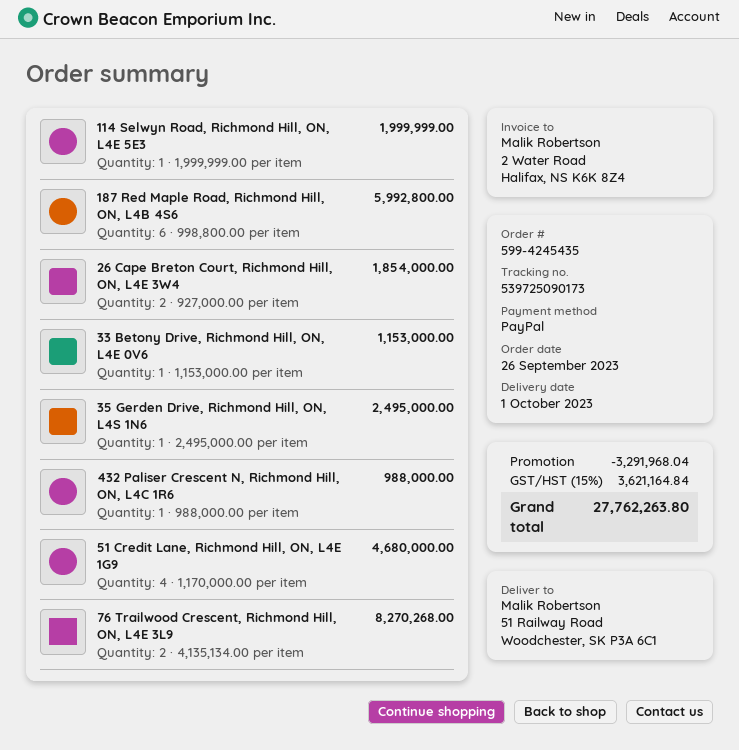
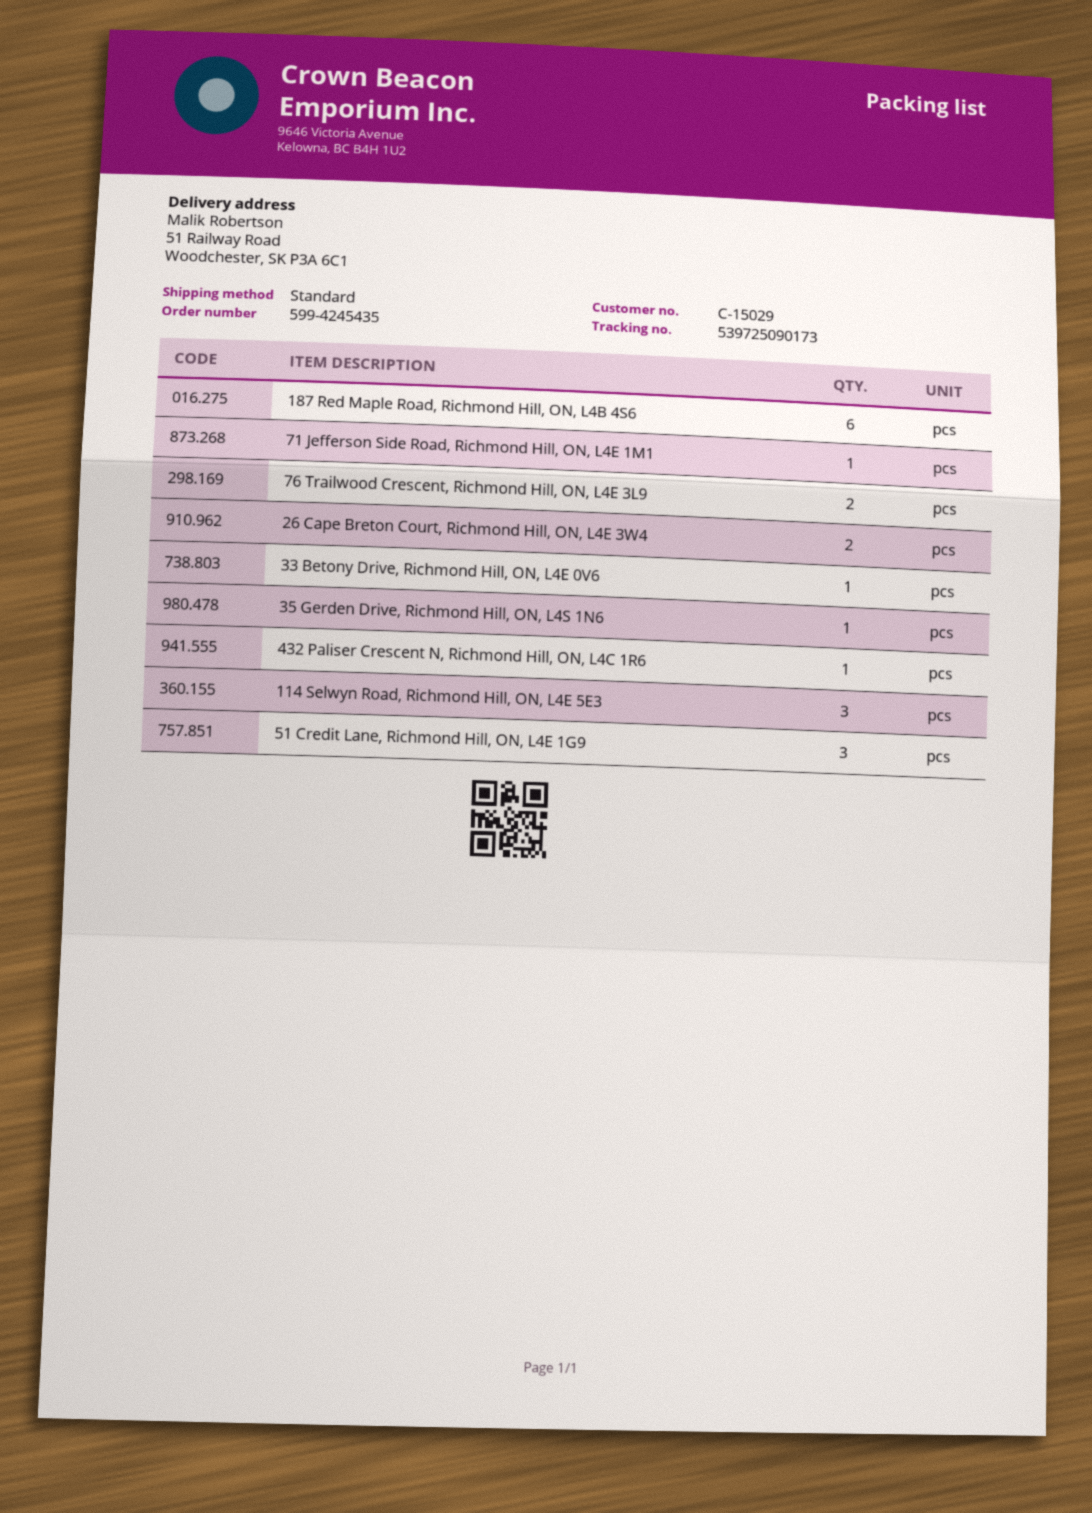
114 Selwyn Road, Richmond Hill, ON, L4E 5E3: 1 -> 3
51 Credit Lane, Richmond Hill, ON, L4E 1G9: 4 -> 3
71 Jefferson Side Road, Richmond Hill, ON, L4E 1M1: none -> 1

